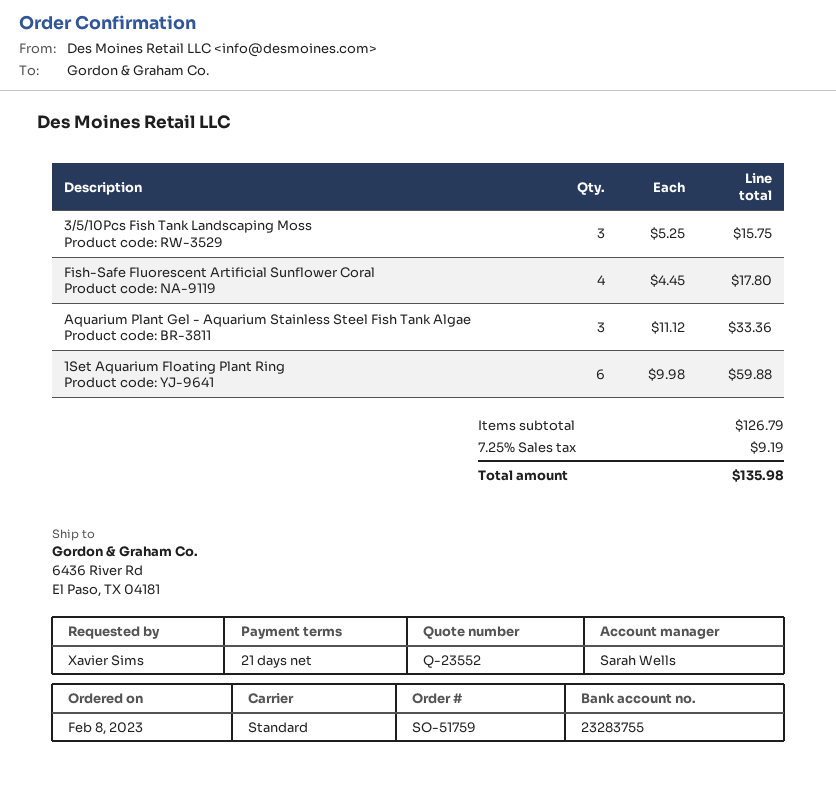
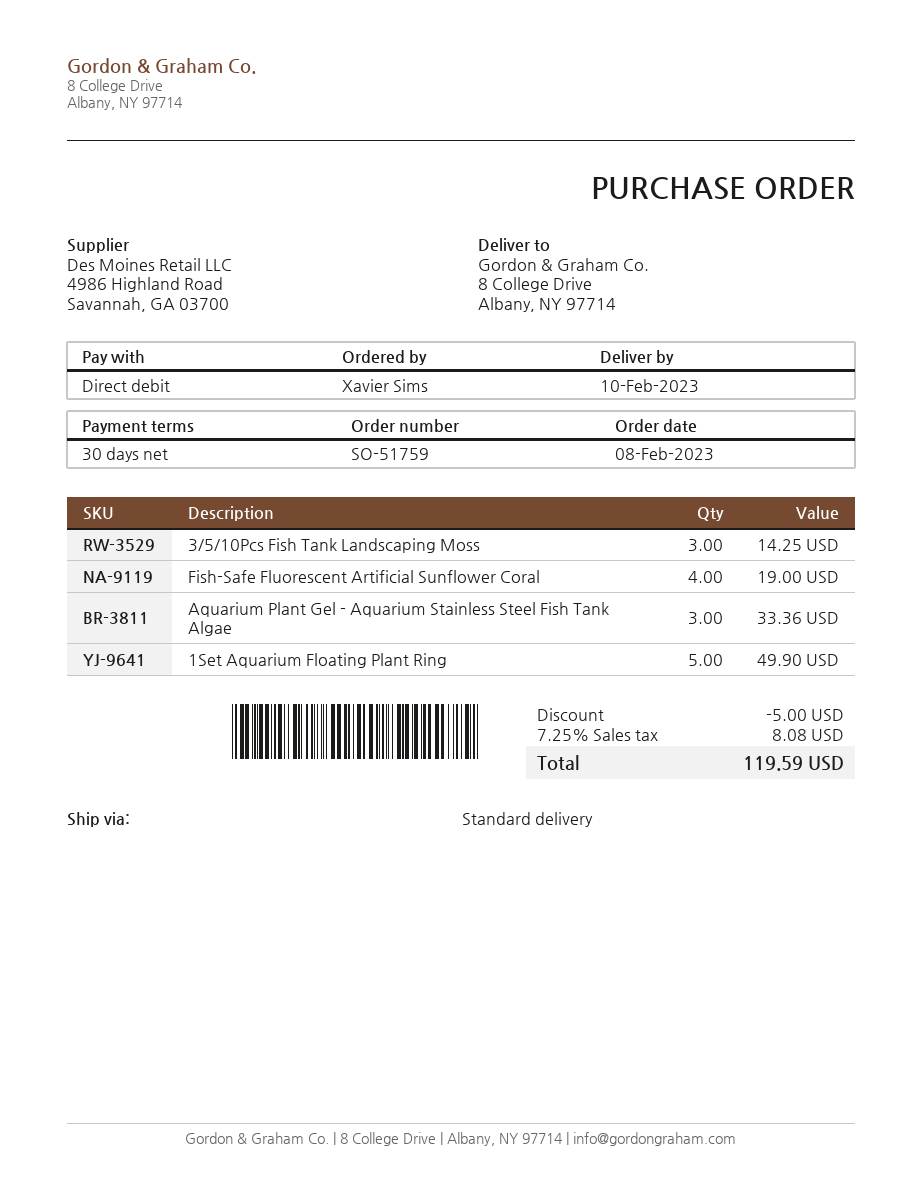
payment terms: 21 days -> 30 days
ship to: 6436 River Rd, El Paso, TX 04181 -> 8 College Drive, Albany, NY 97714
3/5/10Pcs Fish Tank Landscaping Moss: 3 for 15.75 -> 3 for 14.25
Fish-Safe Fluorescent Artificial Sunflower Coral: 4 for 17.80 -> 4 for 19.00
1Set Aquarium Floating Plant Ring: 6 for 59.88 -> 5 for 49.90
discount: none -> 5.00
tax: 7.25% = 9.19 -> 7.25% = 8.08
total: 135.98 -> 119.59

